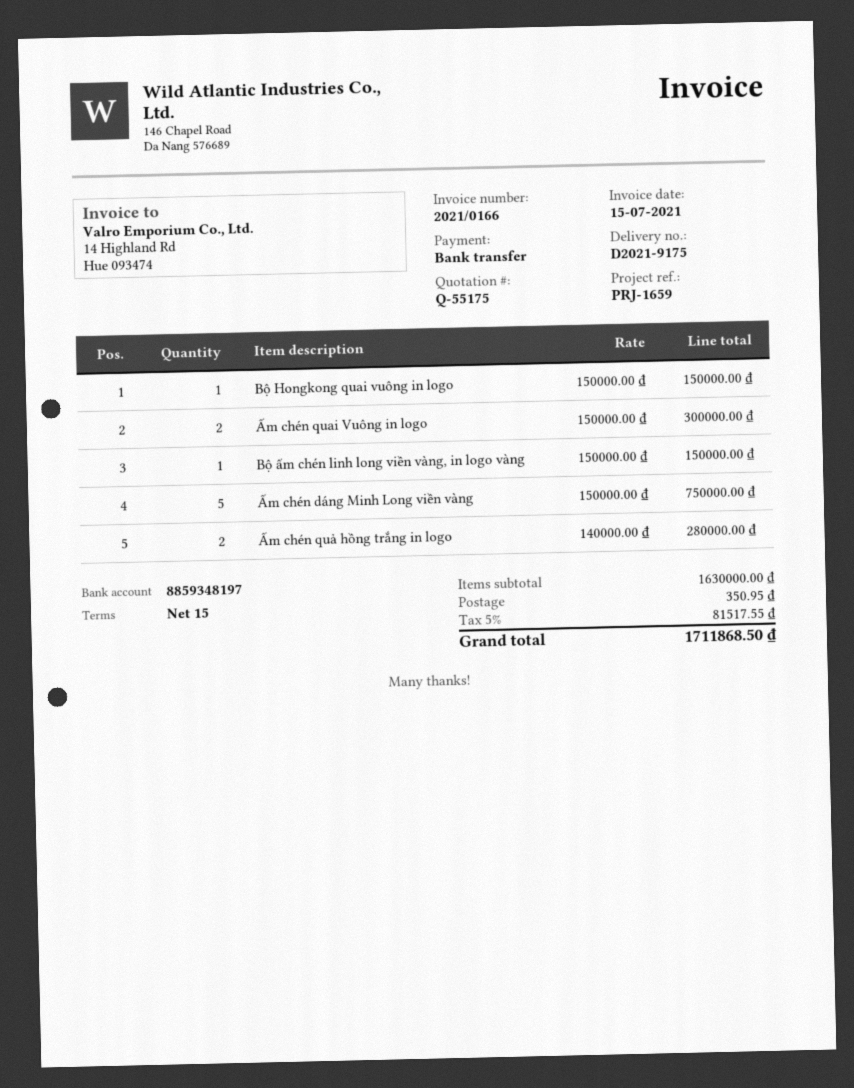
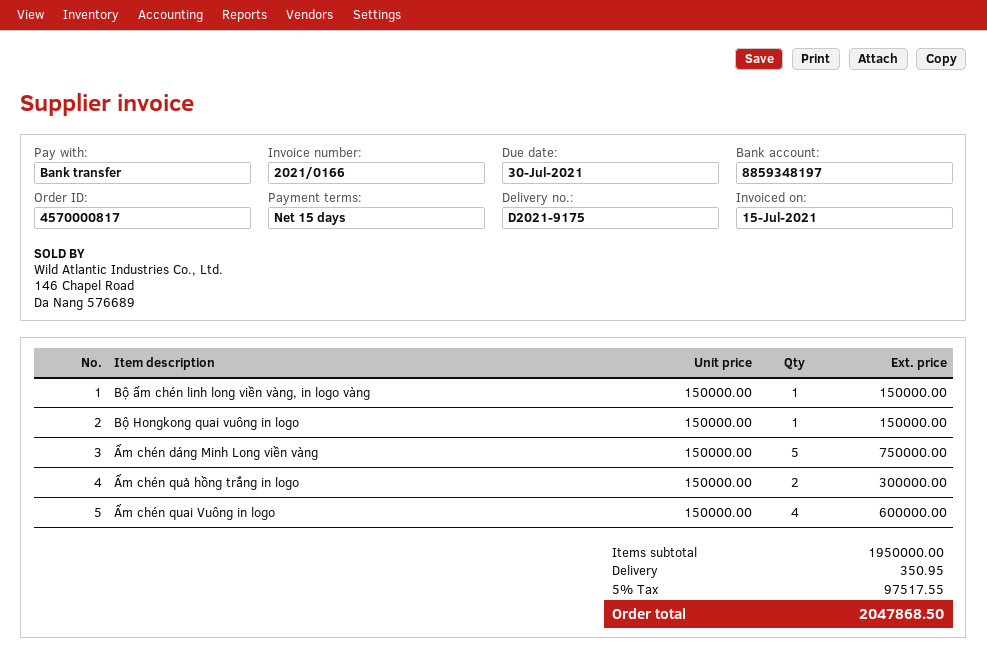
Ấm chén quai Vuông in logo: 2 x 150000.00 = 300000.00 -> 4 x 150000.00 = 600000.00
Ấm chén quả hồng trắng in logo: 2 x 140000.00 = 280000.00 -> 2 x 150000.00 = 300000.00
subtotal: 1630000.00 -> 1950000.00
tax: 5% = 81517.55 -> 5% = 97517.55
total: 1711868.50 -> 2047868.50

